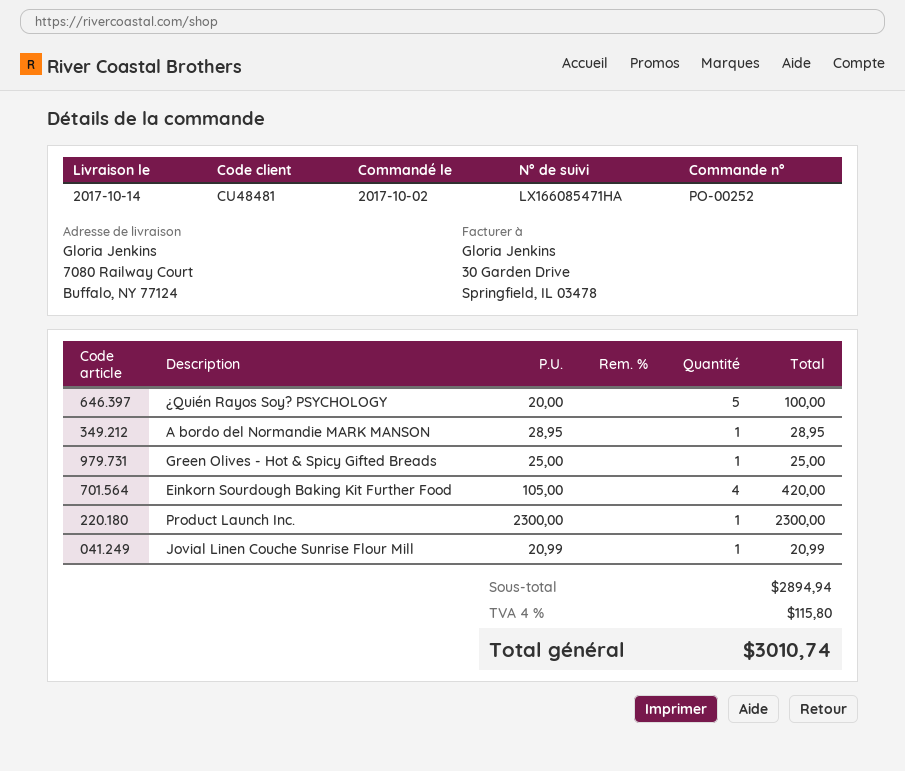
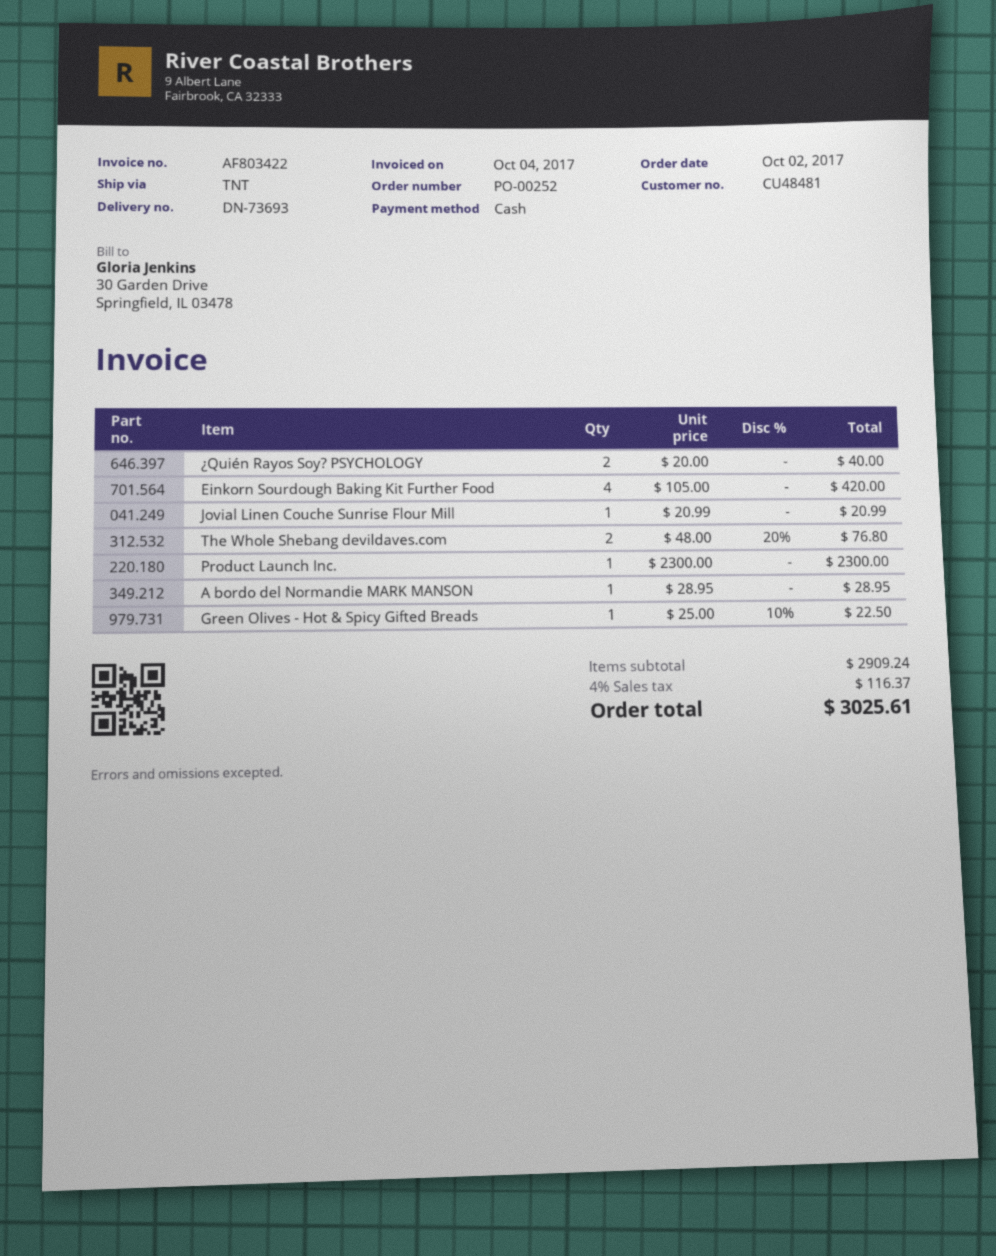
¿Quién Rayos Soy? PSYCHOLOGY: 5 x 20.00 = 100.00 -> 2 x 20.00 = 40.00
Green Olives - Hot & Spicy Gifted Breads: 1 x 25.00 = 25.00 -> 1 x 25.00 - 10% = 22.50
The Whole Shebang devildaves.com: none -> 2 x 48.00 - 20% = 76.80
subtotal: 2894.94 -> 2909.24
tax: 4% = 115.80 -> 4% = 116.37
total: 3010.74 -> 3025.61

